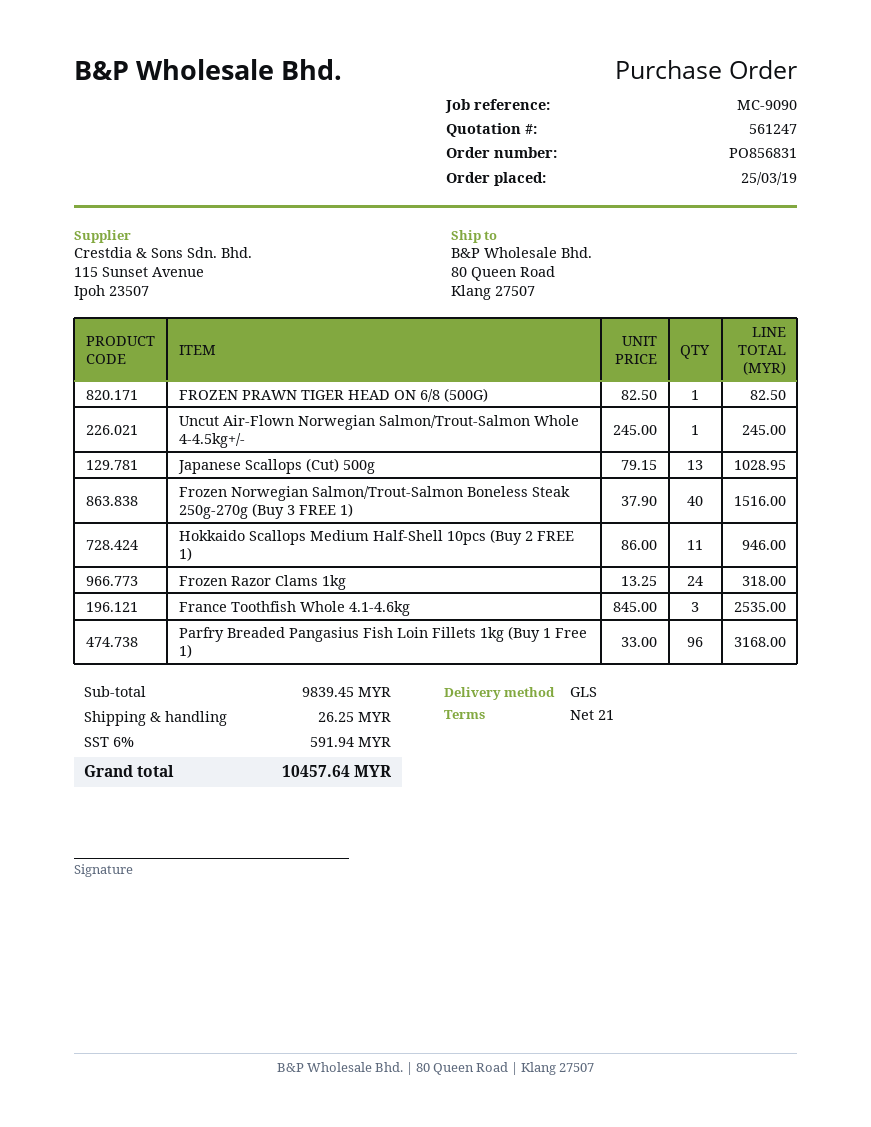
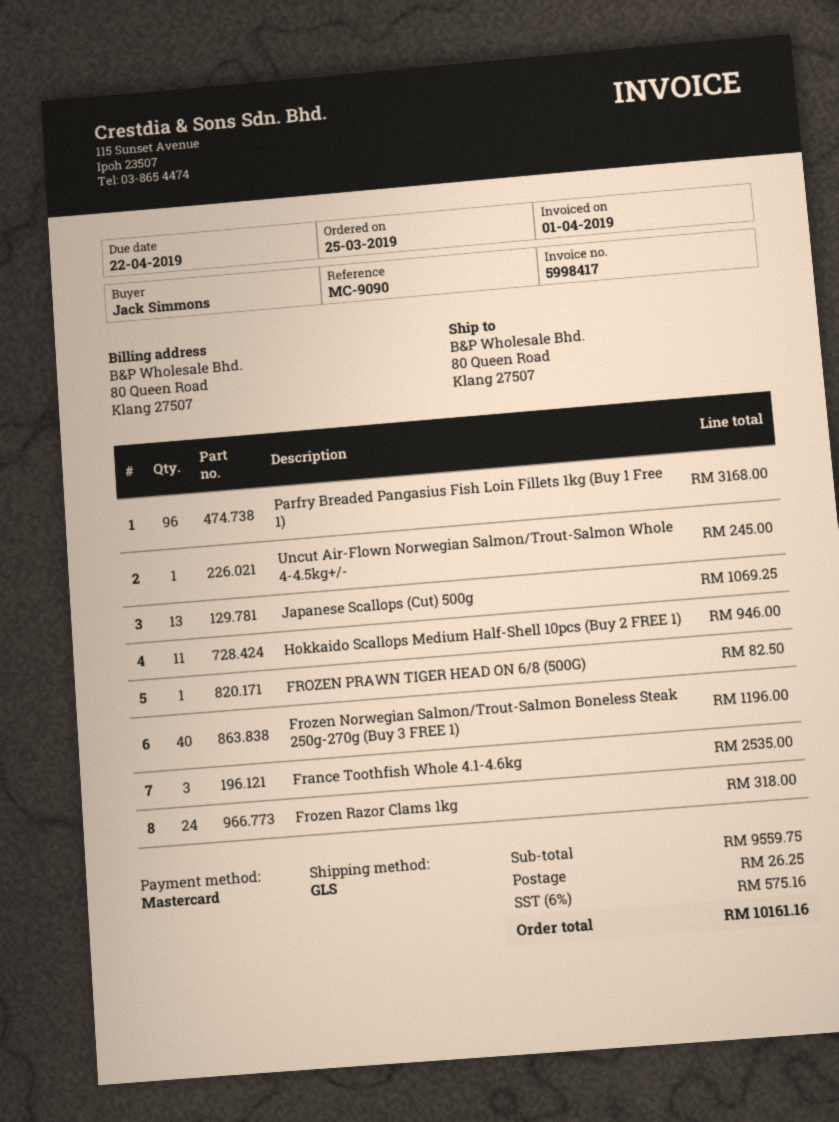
Japanese Scallops (Cut) 500g: 13 for 1028.95 -> 13 for 1069.25
Frozen Norwegian Salmon/Trout-Salmon Boneless Steak 250g-270g (Buy 3 FREE 1): 40 for 1516.00 -> 40 for 1196.00
subtotal: 9839.45 -> 9559.75
tax: 6% = 591.94 -> 6% = 575.16
total: 10457.64 -> 10161.16

